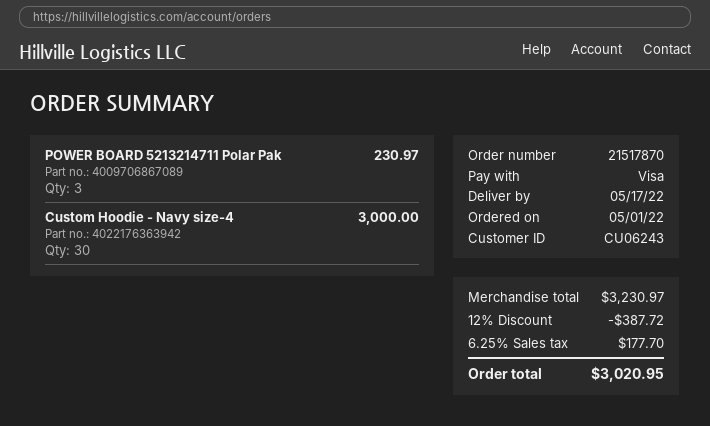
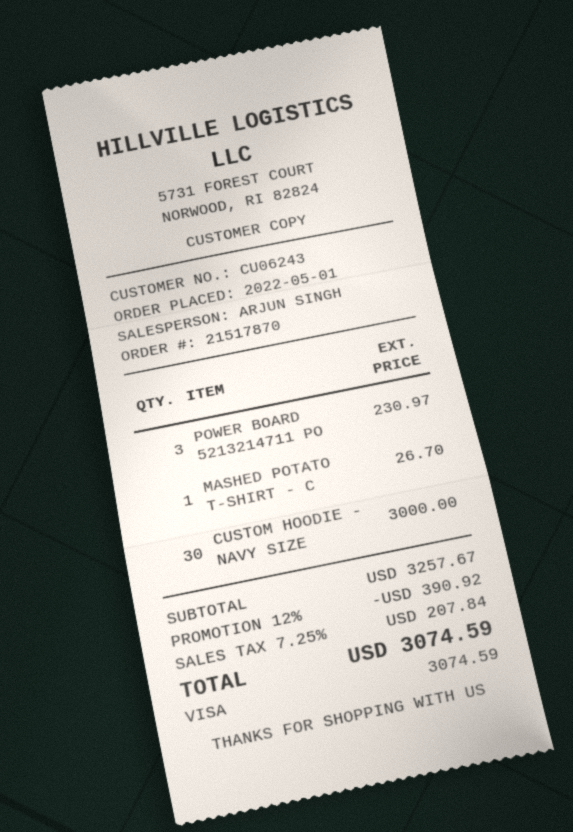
MASHED POTATO T-SHIRT - C: none -> 1 for 26.70
subtotal: 3230.97 -> 3257.67
discount: 12% = 387.72 -> 12% = 390.92
tax: 6.25% = 177.70 -> 7.25% = 207.84
total: 3020.95 -> 3074.59

